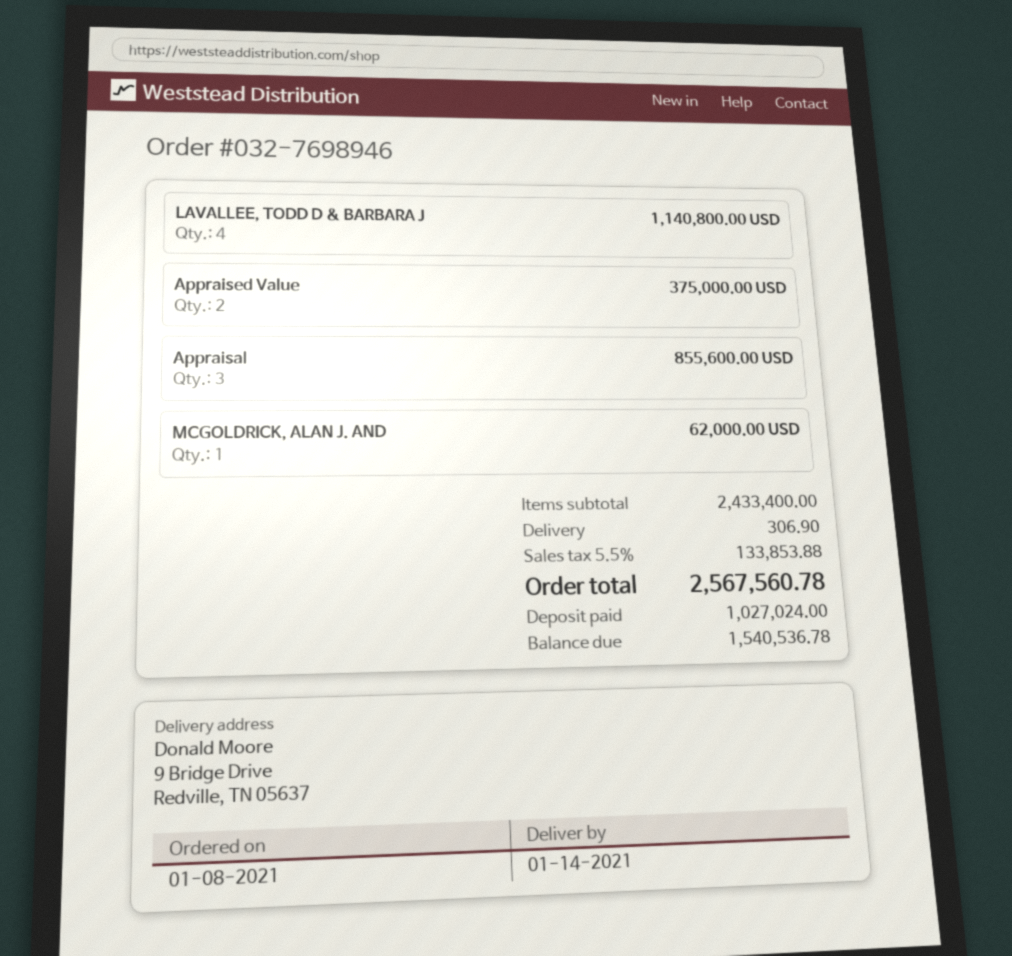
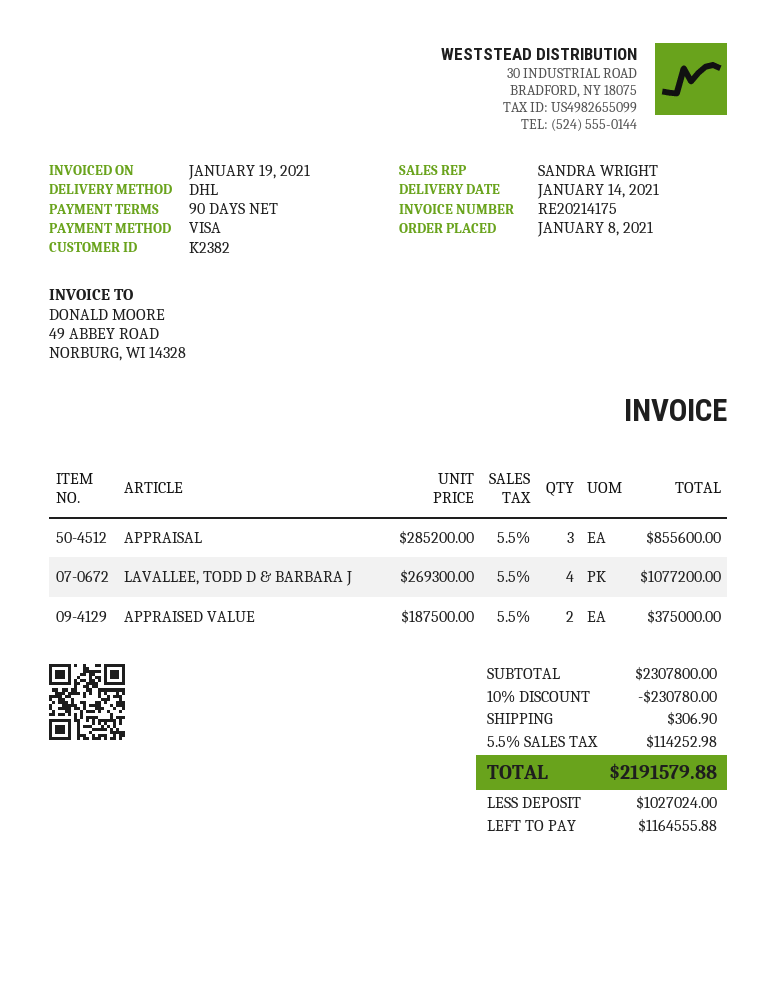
LAVALLEE, TODD D & BARBARA J: 4 for 1140800.00 -> 4 for 1077200.00
MCGOLDRICK, ALAN J. AND: 1 for 62000.00 -> none
subtotal: 2433400.00 -> 2307800.00
discount: none -> 10% = 230780.00
tax: 5.5% = 133853.88 -> 5.5% = 114252.98
total: 2567560.78 -> 2191579.88
balance: 1540536.78 -> 1164555.88

